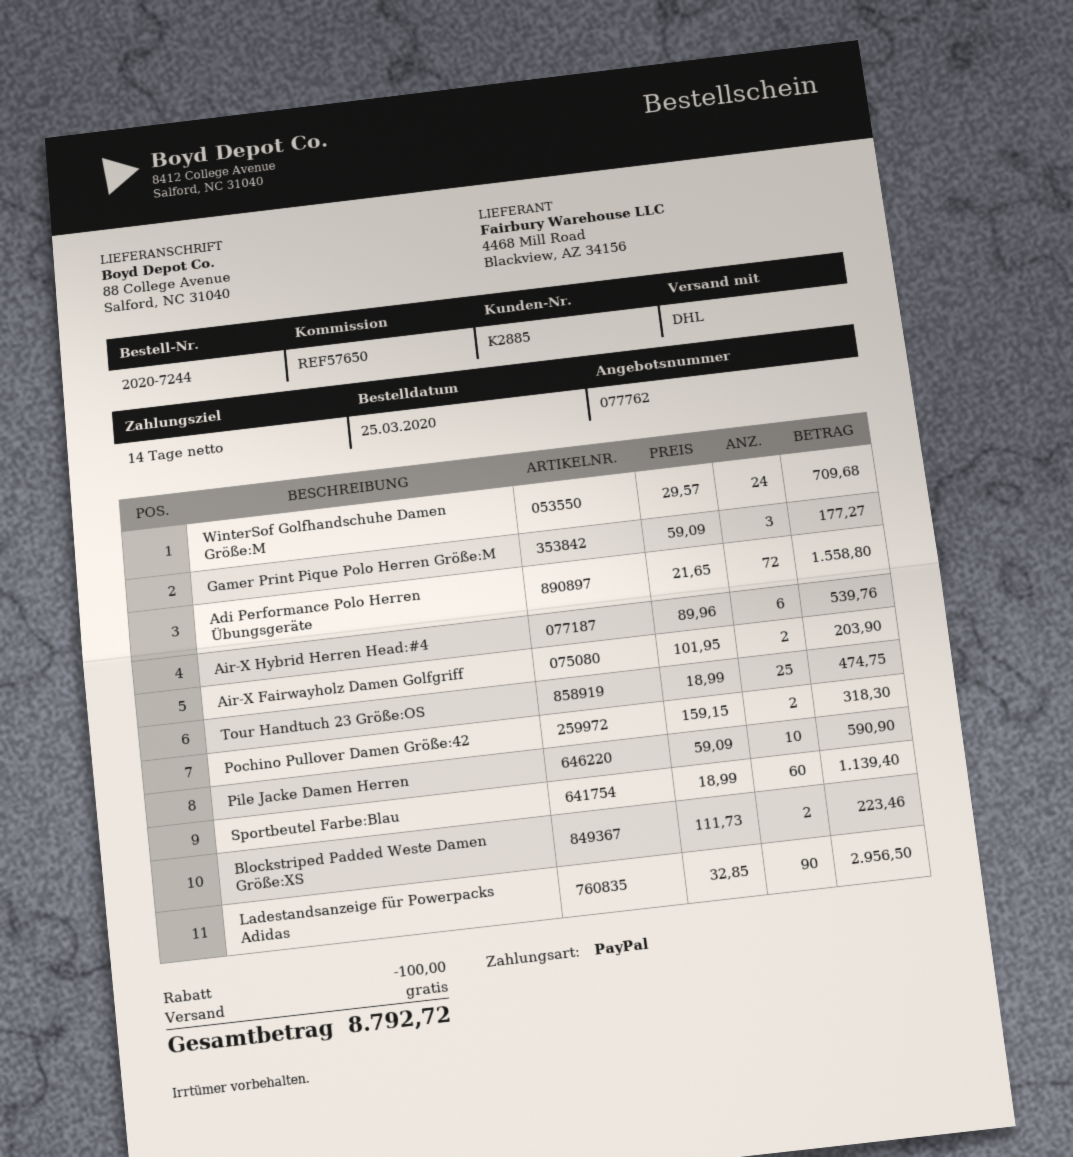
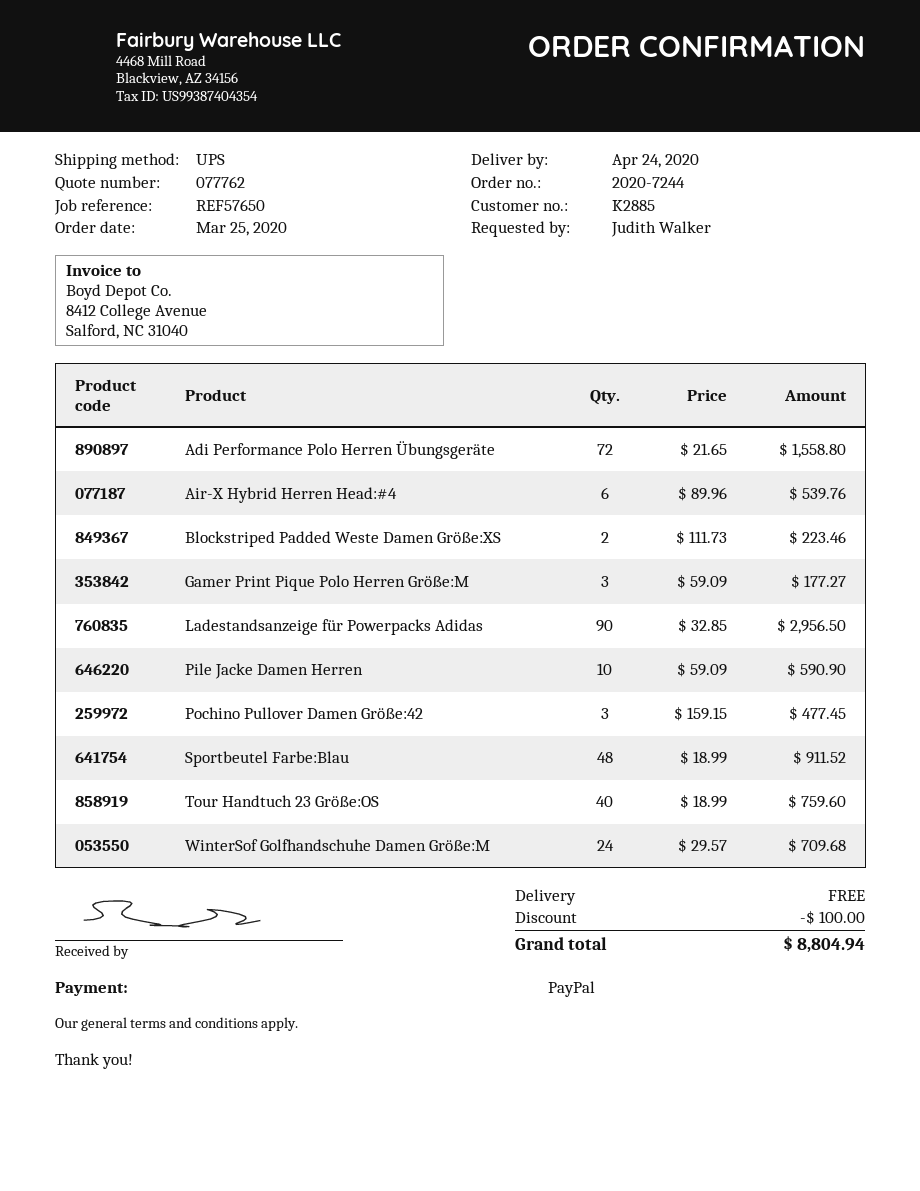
shipping method: DHL -> UPS
Air-X Fairwayholz Damen Golfgriff: 2 x 101.95 = 203.90 -> none
Tour Handtuch 23 Größe:OS: 25 x 18.99 = 474.75 -> 40 x 18.99 = 759.60
Pochino Pullover Damen Größe:42: 2 x 159.15 = 318.30 -> 3 x 159.15 = 477.45
Sportbeutel Farbe:Blau: 60 x 18.99 = 1139.40 -> 48 x 18.99 = 911.52
total: 8792.72 -> 8804.94

